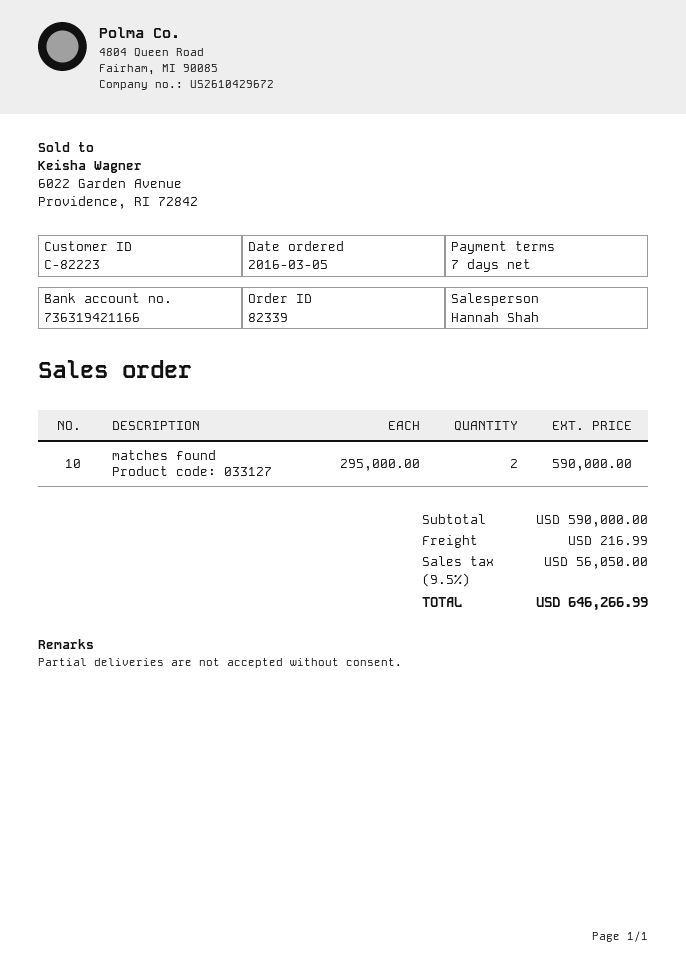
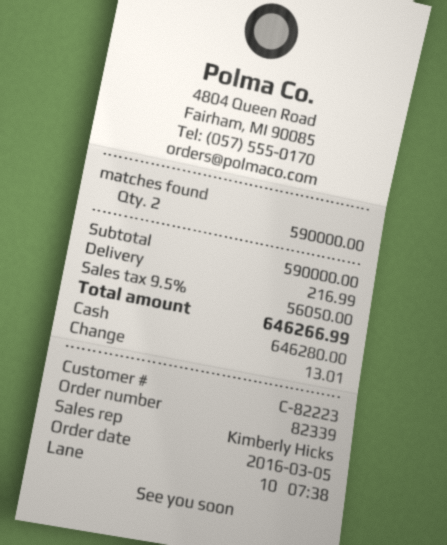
sales rep: Hannah Shah -> Kimberly Hicks

